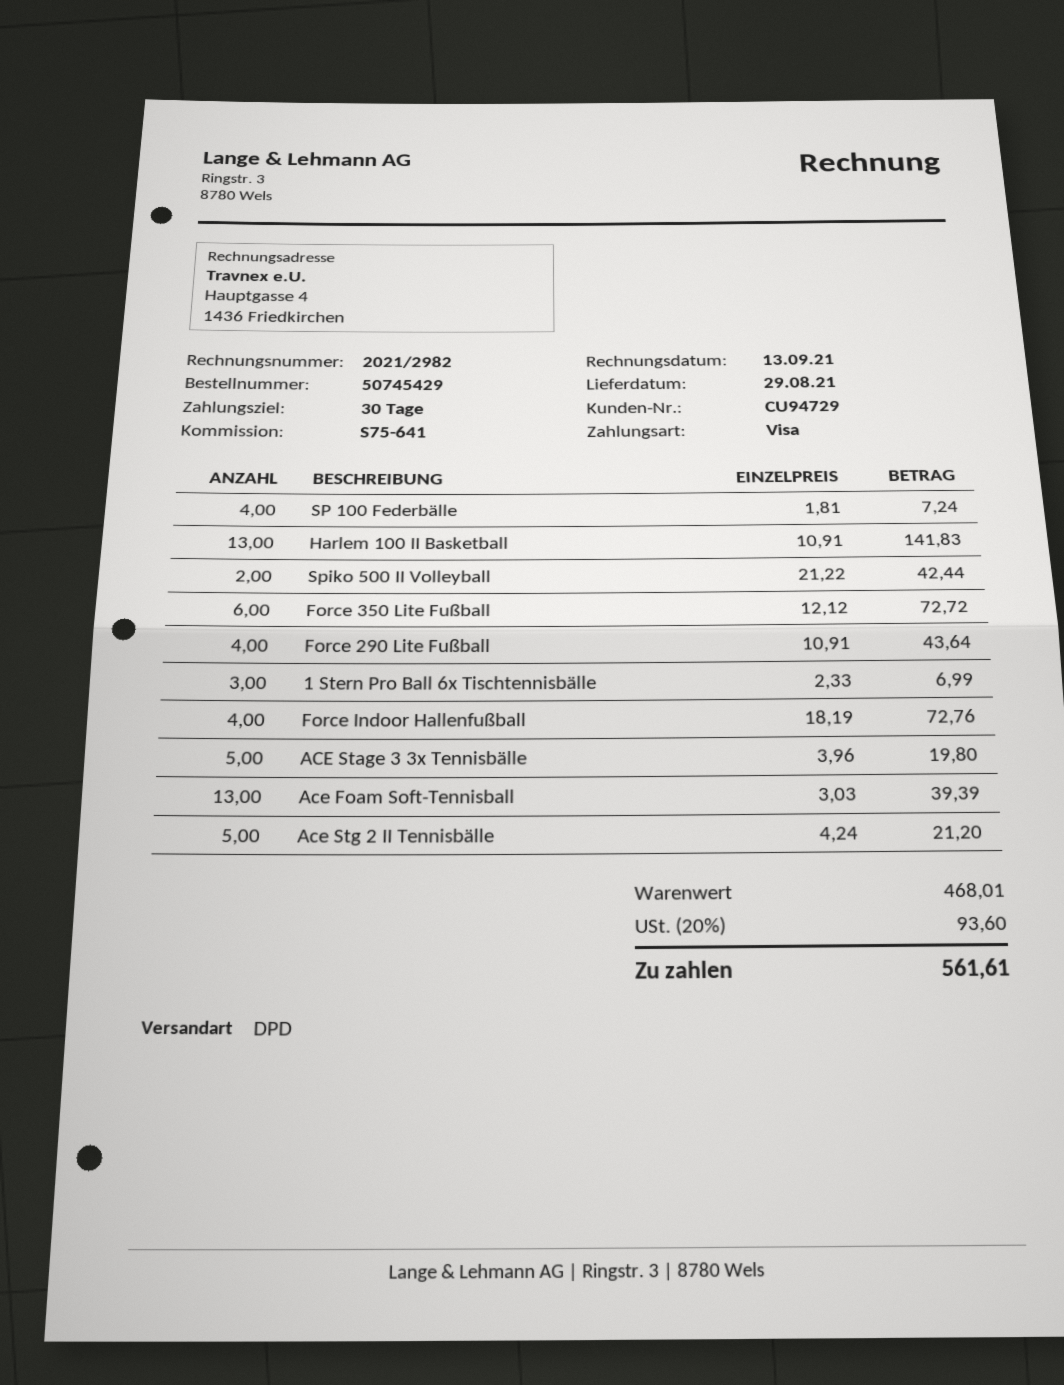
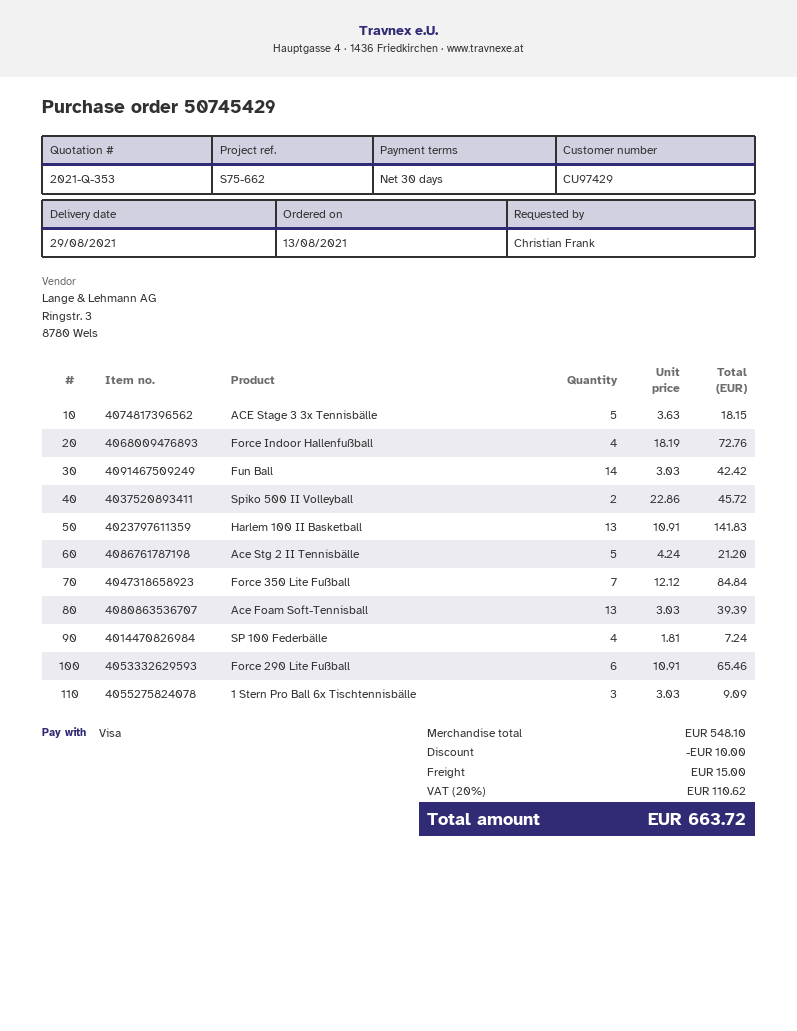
customer number: CU94729 -> CU97429
reference: S75-641 -> S75-662
Spiko 500 II Volleyball: 2 x 21.22 = 42.44 -> 2 x 22.86 = 45.72
Force 350 Lite Fußball: 6 x 12.12 = 72.72 -> 7 x 12.12 = 84.84
Force 290 Lite Fußball: 4 x 10.91 = 43.64 -> 6 x 10.91 = 65.46
1 Stern Pro Ball 6x Tischtennisbälle: 3 x 2.33 = 6.99 -> 3 x 3.03 = 9.09
ACE Stage 3 3x Tennisbälle: 5 x 3.96 = 19.80 -> 5 x 3.63 = 18.15
Fun Ball: none -> 14 x 3.03 = 42.42
subtotal: 468.01 -> 548.10
discount: none -> 10.00
shipping: none -> 15.00
tax: 20% = 93.60 -> 20% = 110.62
total: 561.61 -> 663.72

